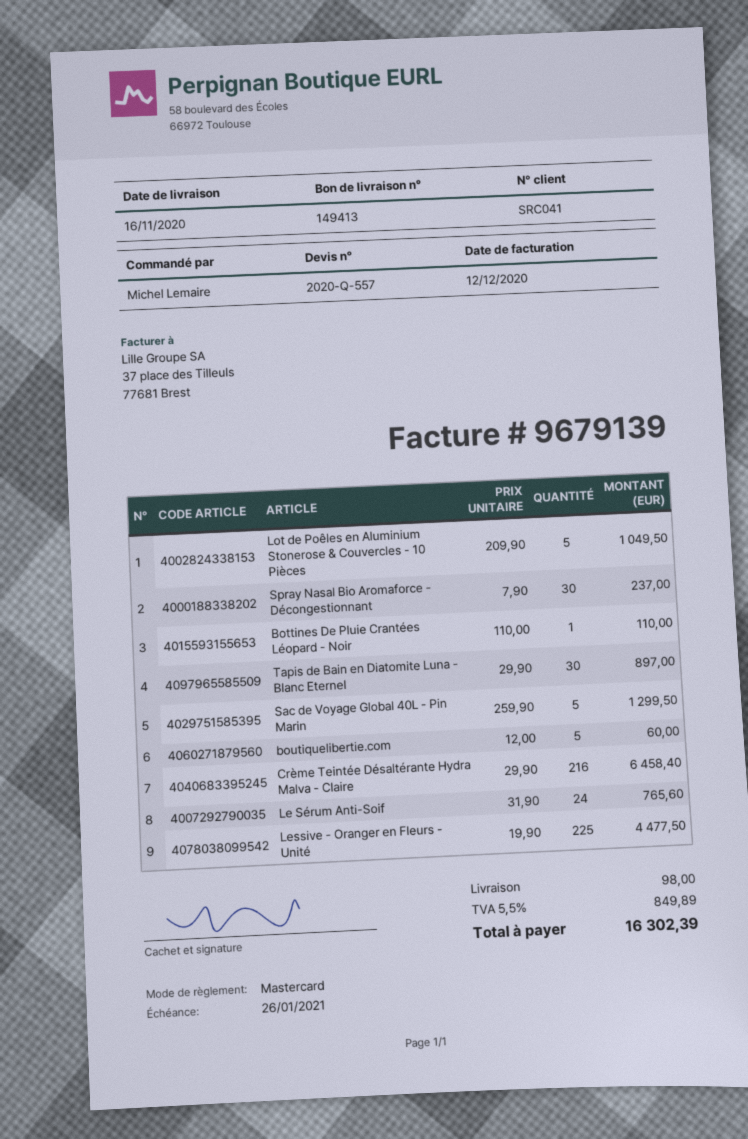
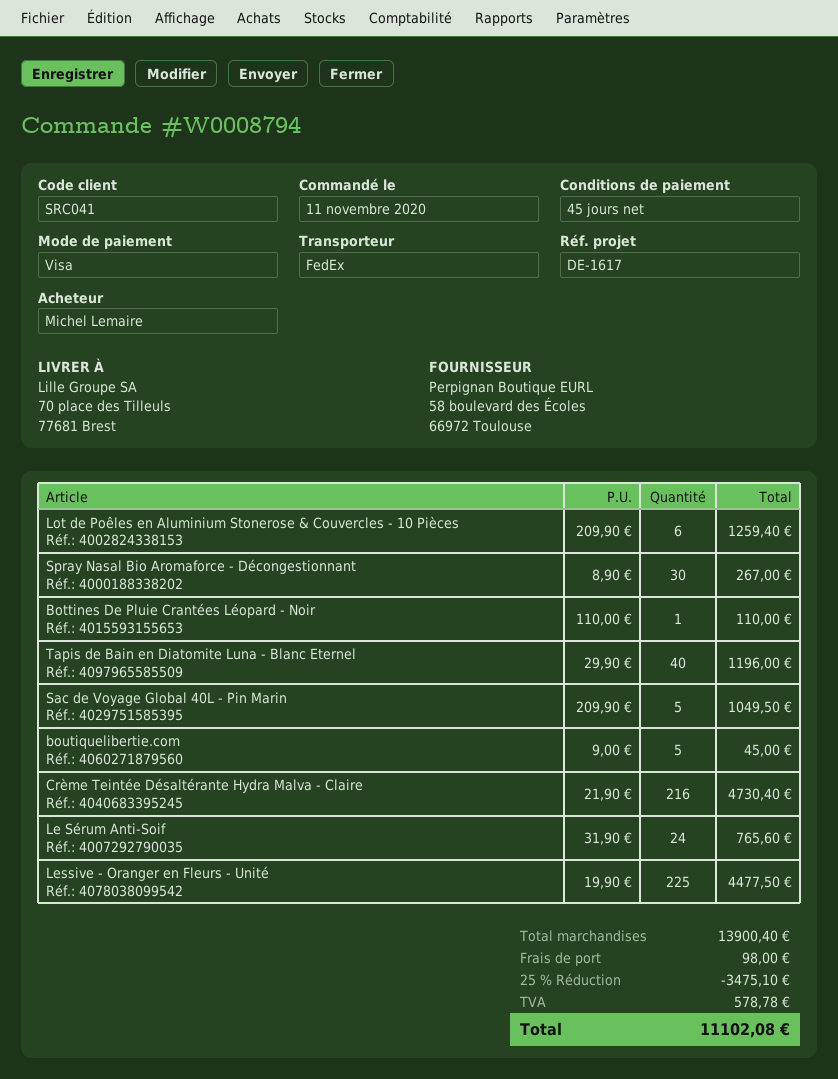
payment method: Mastercard -> Visa
Lot de Poêles en Aluminium Stonerose & Couvercles - 10 Pièces: 5 x 209.90 = 1049.50 -> 6 x 209.90 = 1259.40
Spray Nasal Bio Aromaforce - Décongestionnant: 30 x 7.90 = 237.00 -> 30 x 8.90 = 267.00
Tapis de Bain en Diatomite Luna - Blanc Eternel: 30 x 29.90 = 897.00 -> 40 x 29.90 = 1196.00
Sac de Voyage Global 40L - Pin Marin: 5 x 259.90 = 1299.50 -> 5 x 209.90 = 1049.50
boutiquelibertie.com: 5 x 12.00 = 60.00 -> 5 x 9.00 = 45.00
Crème Teintée Désaltérante Hydra Malva - Claire: 216 x 29.90 = 6458.40 -> 216 x 21.90 = 4730.40
discount: none -> 25% = 3475.10
tax: 849.89 -> 578.78
total: 16302.39 -> 11102.08

